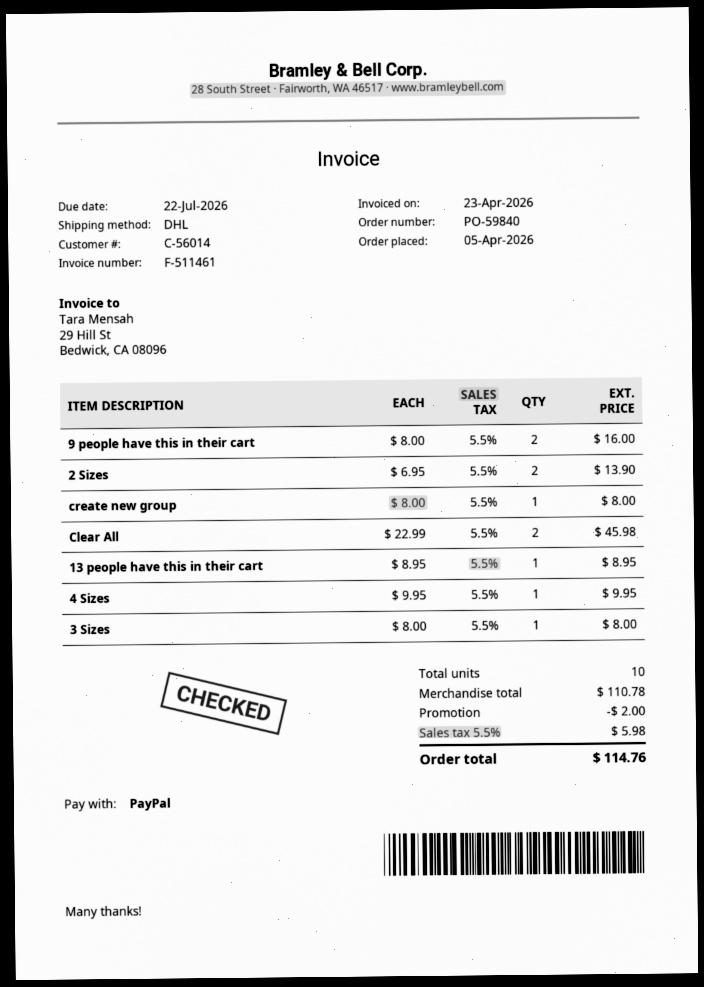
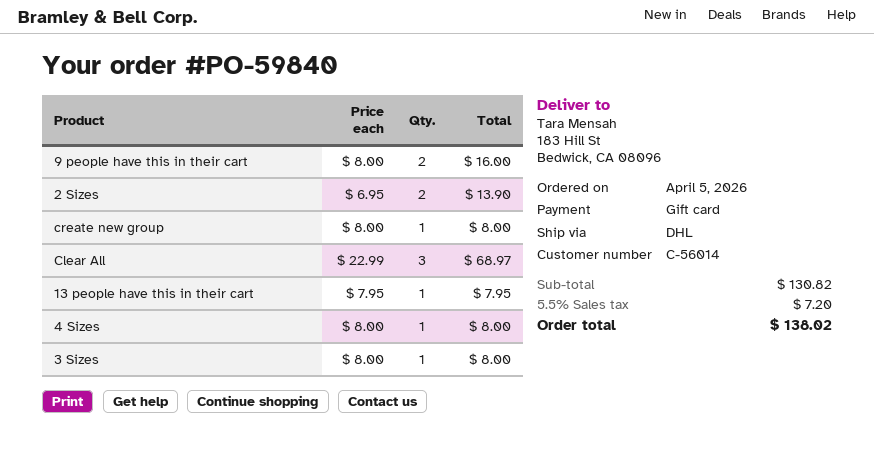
payment method: PayPal -> gift card
Clear All: 2 x 22.99 = 45.98 -> 3 x 22.99 = 68.97
13 people have this in their cart: 1 x 8.95 = 8.95 -> 1 x 7.95 = 7.95
4 Sizes: 1 x 9.95 = 9.95 -> 1 x 8.00 = 8.00
subtotal: 110.78 -> 130.82
discount: 2.00 -> none
tax: 5.5% = 5.98 -> 5.5% = 7.20
total: 114.76 -> 138.02

